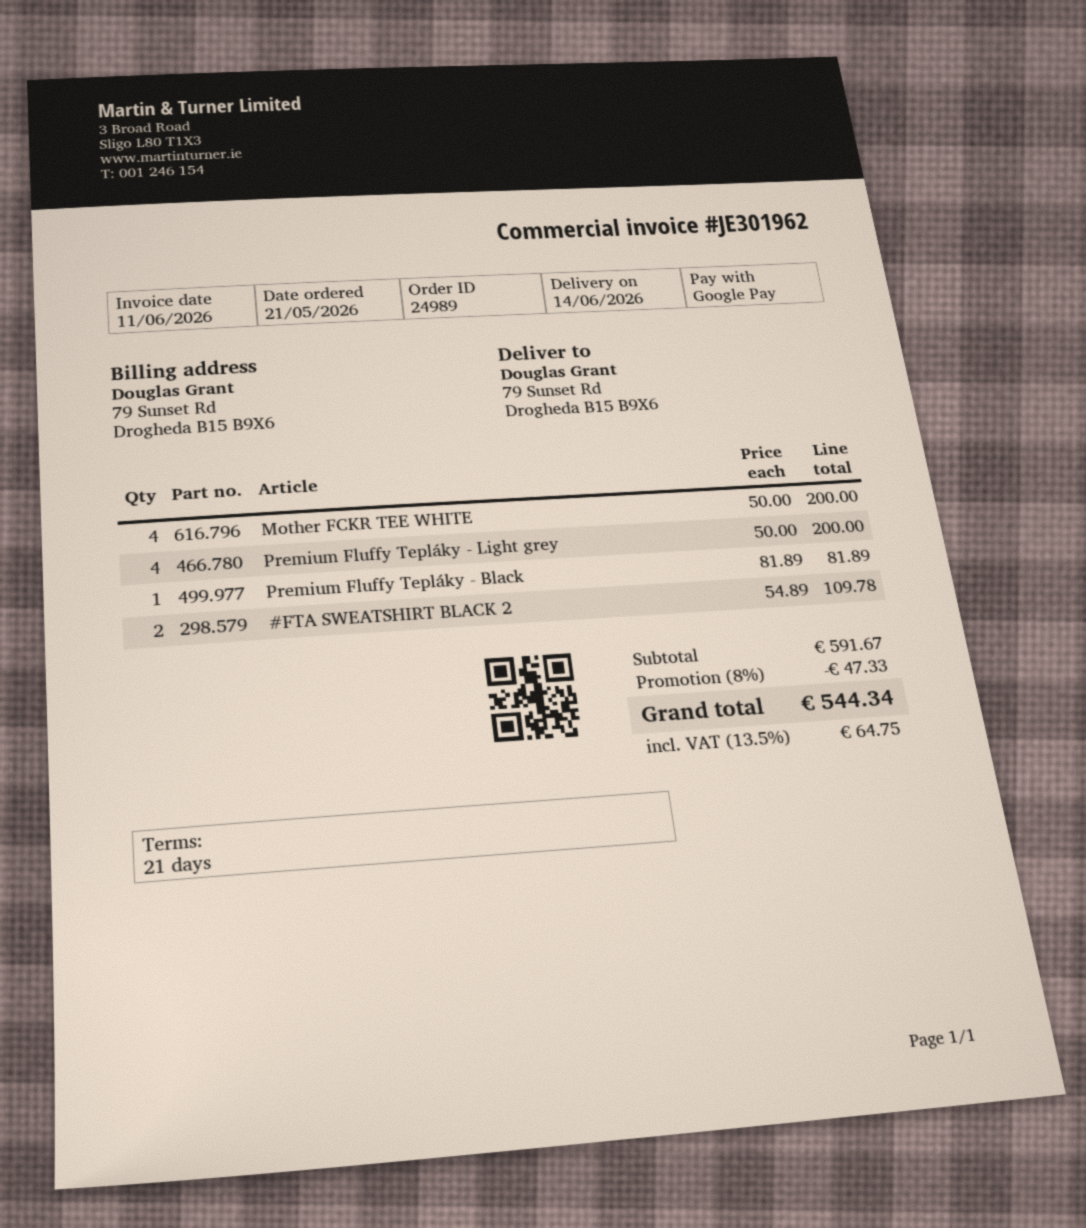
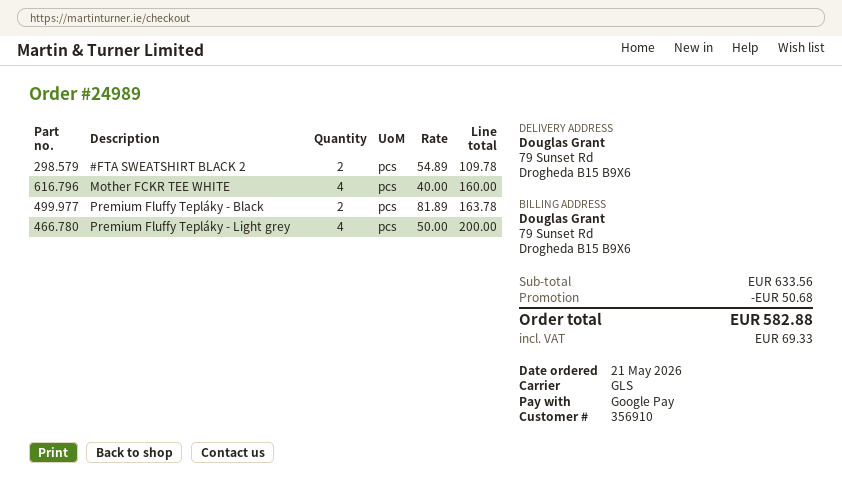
Mother FCKR TEE WHITE: 4 x 50.00 = 200.00 -> 4 x 40.00 = 160.00
Premium Fluffy Tepláky - Black: 1 x 81.89 = 81.89 -> 2 x 81.89 = 163.78
subtotal: 591.67 -> 633.56
discount: 47.33 -> 50.68
tax: 64.75 -> 69.33
total: 544.34 -> 582.88

